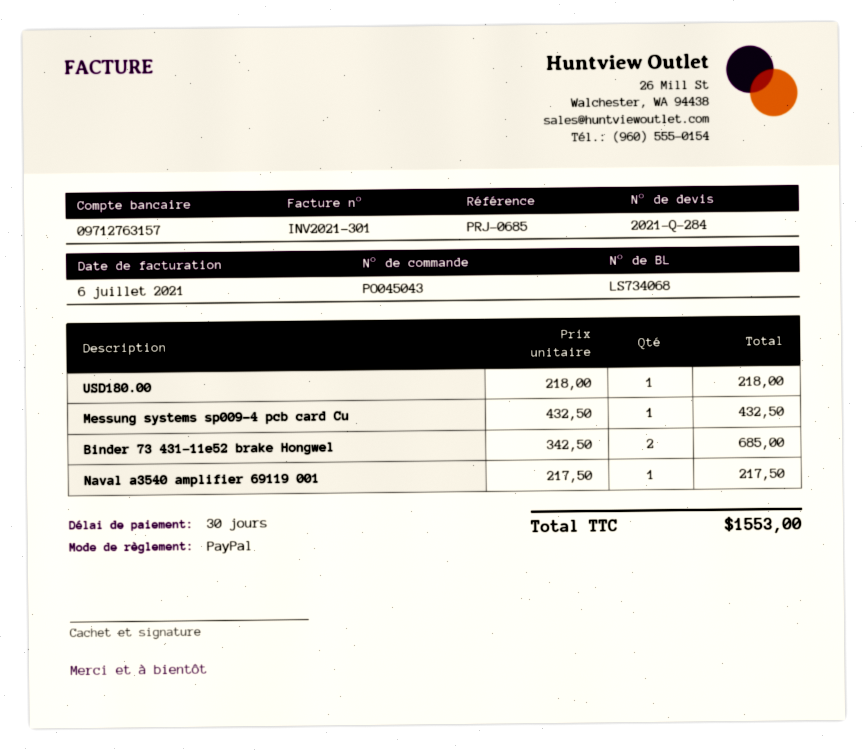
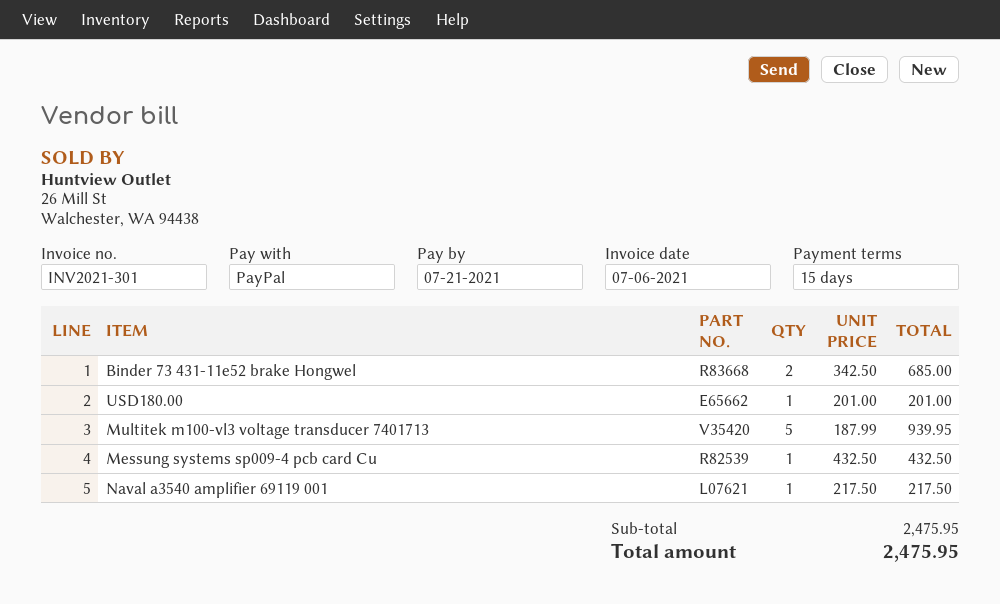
payment terms: 30 days -> 15 days
USD180.00: 1 x 218.00 = 218.00 -> 1 x 201.00 = 201.00
Multitek m100-vl3 voltage transducer 7401713: none -> 5 x 187.99 = 939.95
total: 1553.00 -> 2475.95

